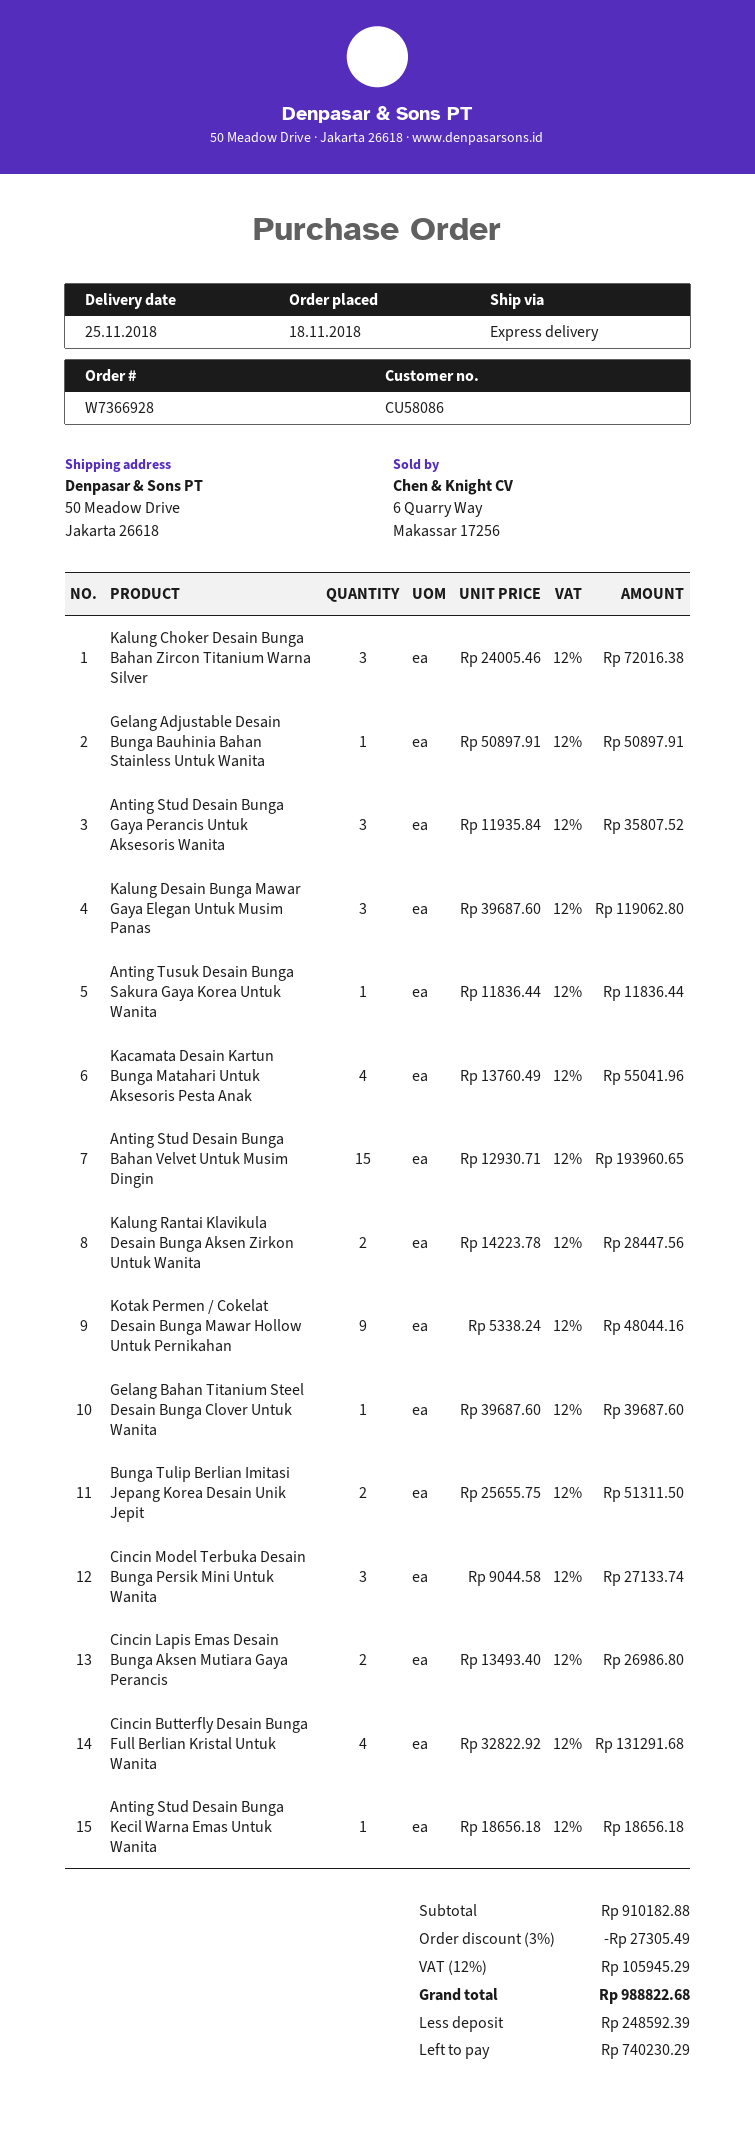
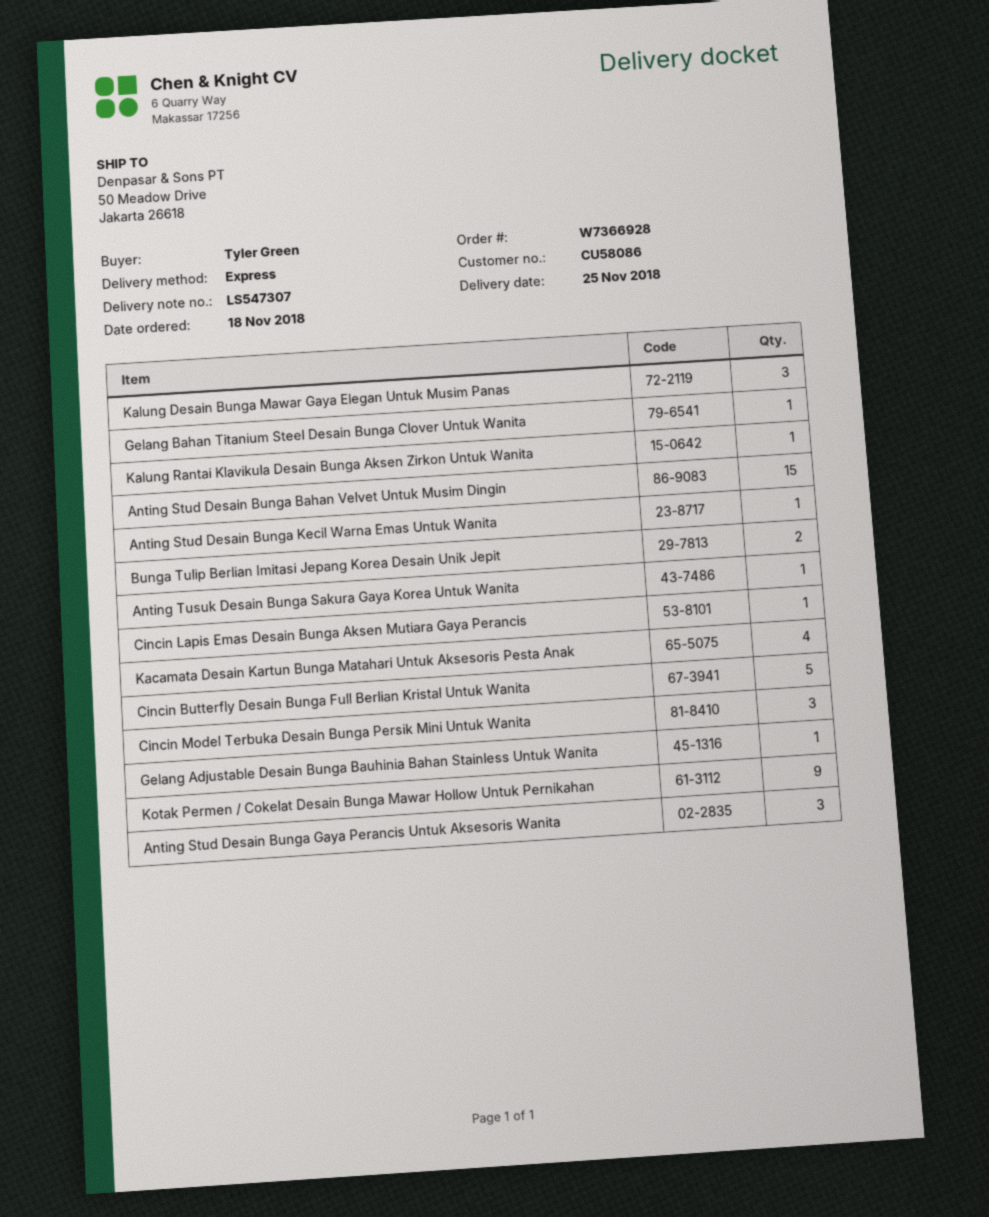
Kalung Choker Desain Bunga Bahan Zircon Titanium Warna Silver: 3 -> none
Kalung Rantai Klavikula Desain Bunga Aksen Zirkon Untuk Wanita: 2 -> 1
Cincin Lapis Emas Desain Bunga Aksen Mutiara Gaya Perancis: 2 -> 1
Cincin Butterfly Desain Bunga Full Berlian Kristal Untuk Wanita: 4 -> 5

